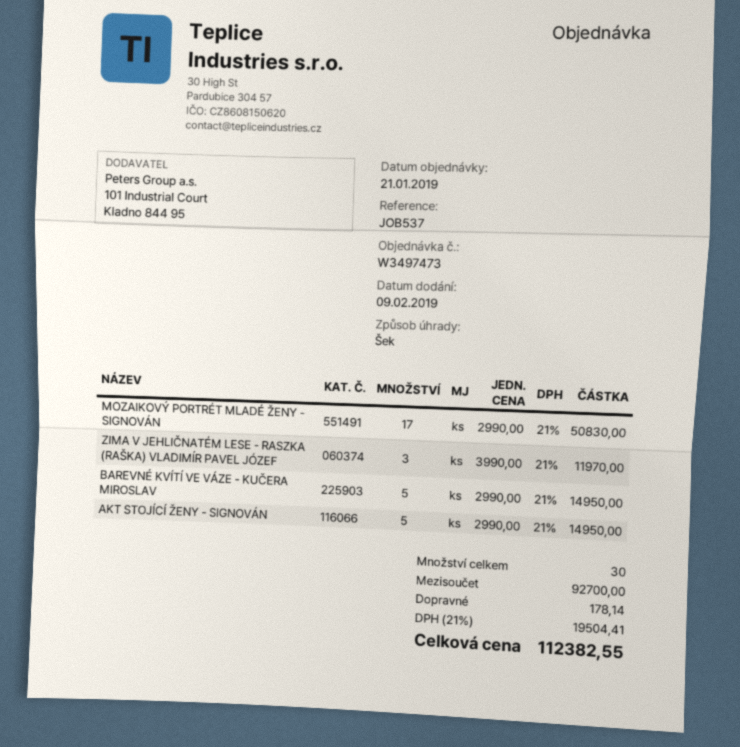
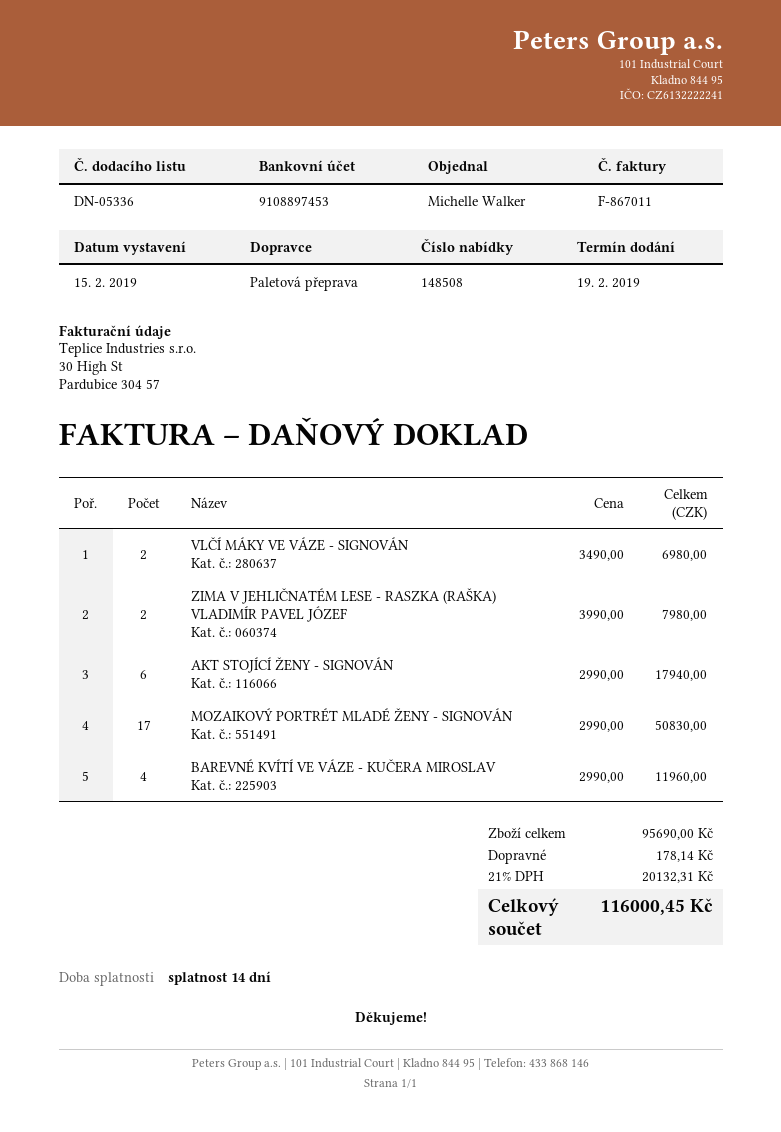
delivery date: 2019-02-09 -> 2019-02-19
ZIMA V JEHLIČNATÉM LESE - RASZKA (RAŠKA) VLADIMÍR PAVEL JÓZEF: 3 x 3990.00 = 11970.00 -> 2 x 3990.00 = 7980.00
BAREVNÉ KVÍTÍ VE VÁZE - KUČERA MIROSLAV: 5 x 2990.00 = 14950.00 -> 4 x 2990.00 = 11960.00
AKT STOJÍCÍ ŽENY - SIGNOVÁN: 5 x 2990.00 = 14950.00 -> 6 x 2990.00 = 17940.00
VLČÍ MÁKY VE VÁZE - SIGNOVÁN: none -> 2 x 3490.00 = 6980.00
subtotal: 92700.00 -> 95690.00
tax: 21% = 19504.41 -> 21% = 20132.31
total: 112382.55 -> 116000.45

